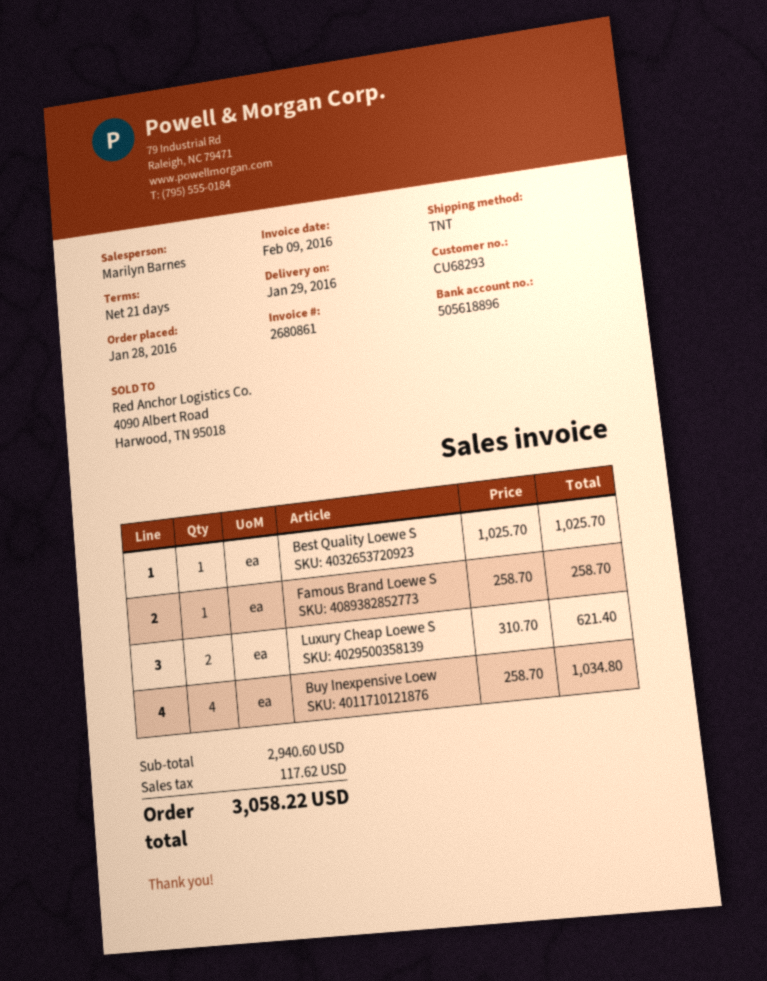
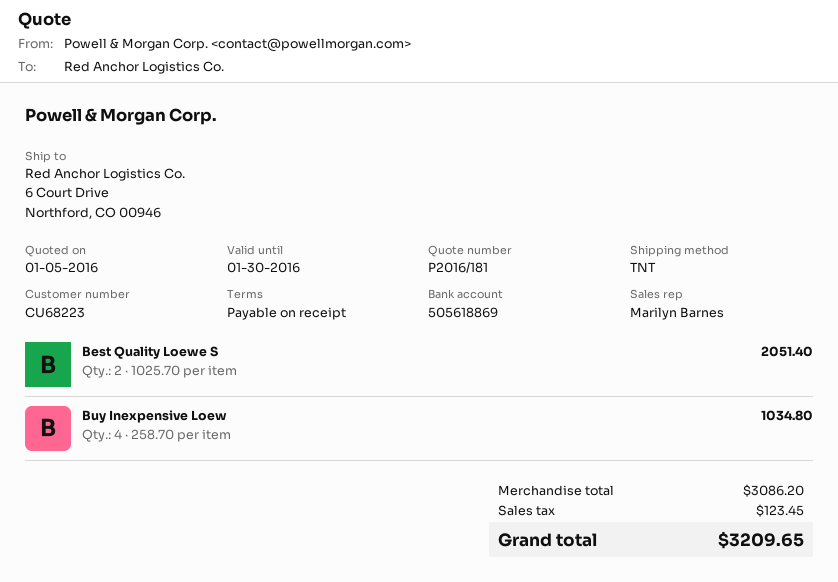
payment terms: 21 days -> on receipt
customer number: CU68293 -> CU68223
bank account: 505618896 -> 505618869
Best Quality Loewe S: 1 x 1025.70 = 1025.70 -> 2 x 1025.70 = 2051.40
Famous Brand Loewe S: 1 x 258.70 = 258.70 -> none
Luxury Cheap Loewe S: 2 x 310.70 = 621.40 -> none
subtotal: 2940.60 -> 3086.20
tax: 117.62 -> 123.45
total: 3058.22 -> 3209.65

